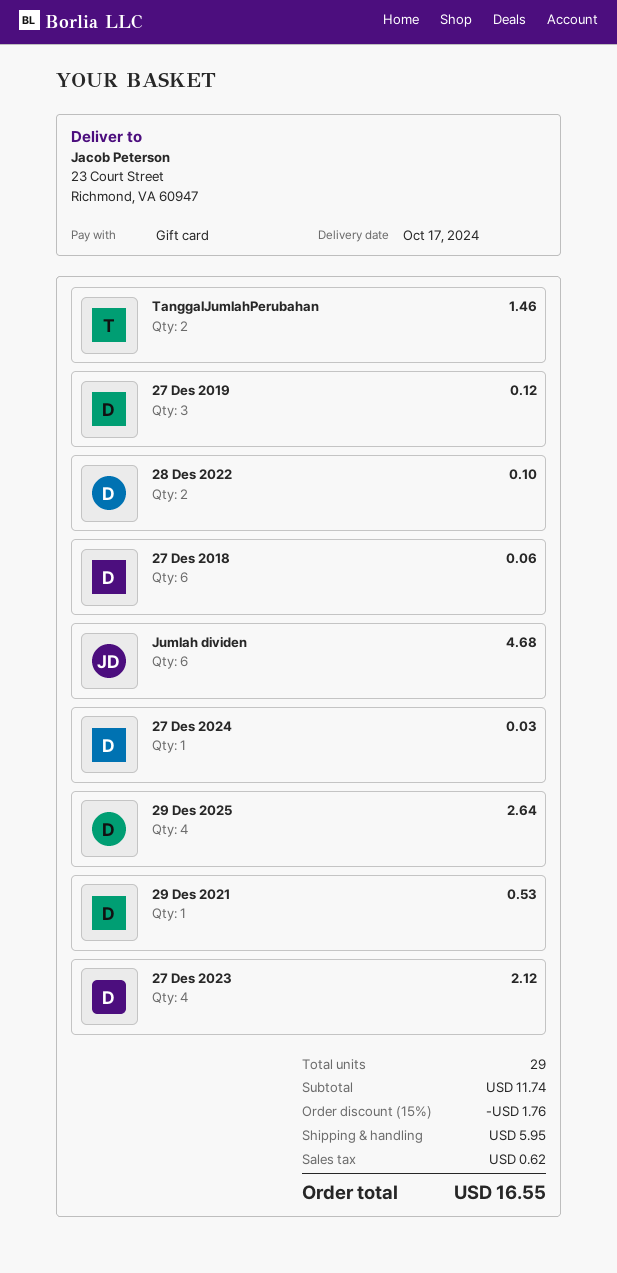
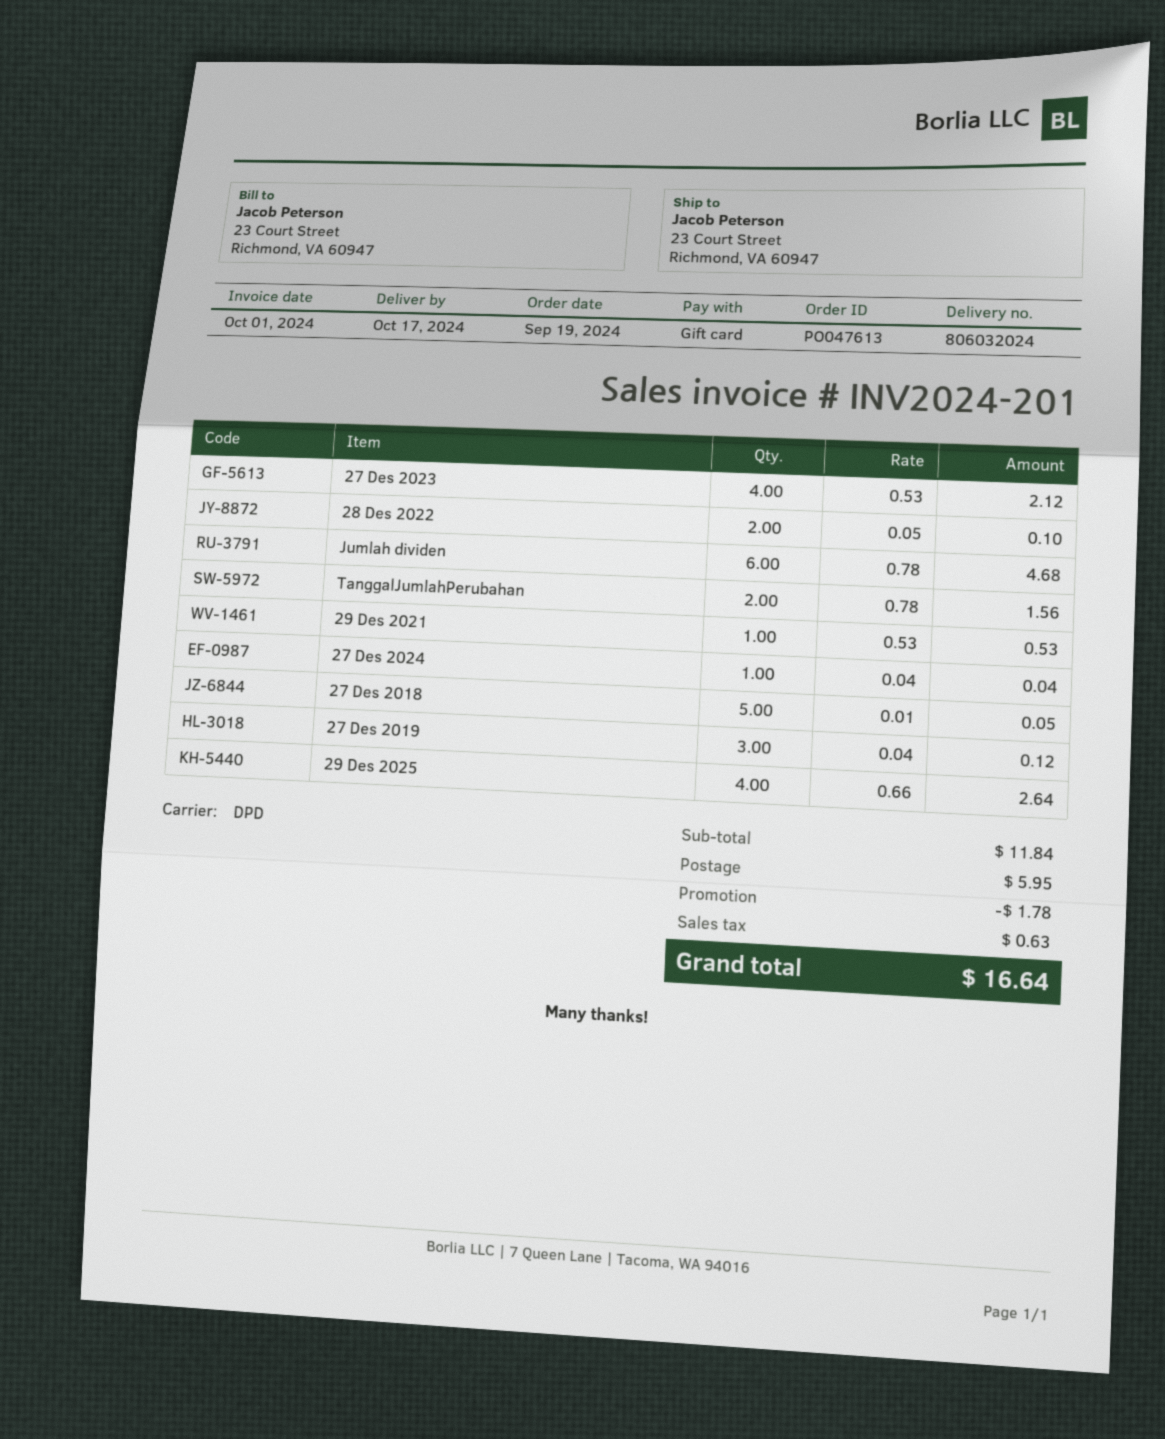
TanggalJumlahPerubahan: 2 for 1.46 -> 2 for 1.56
27 Des 2018: 6 for 0.06 -> 5 for 0.05
27 Des 2024: 1 for 0.03 -> 1 for 0.04
subtotal: 11.74 -> 11.84
discount: 1.76 -> 1.78
tax: 0.62 -> 0.63
total: 16.55 -> 16.64

